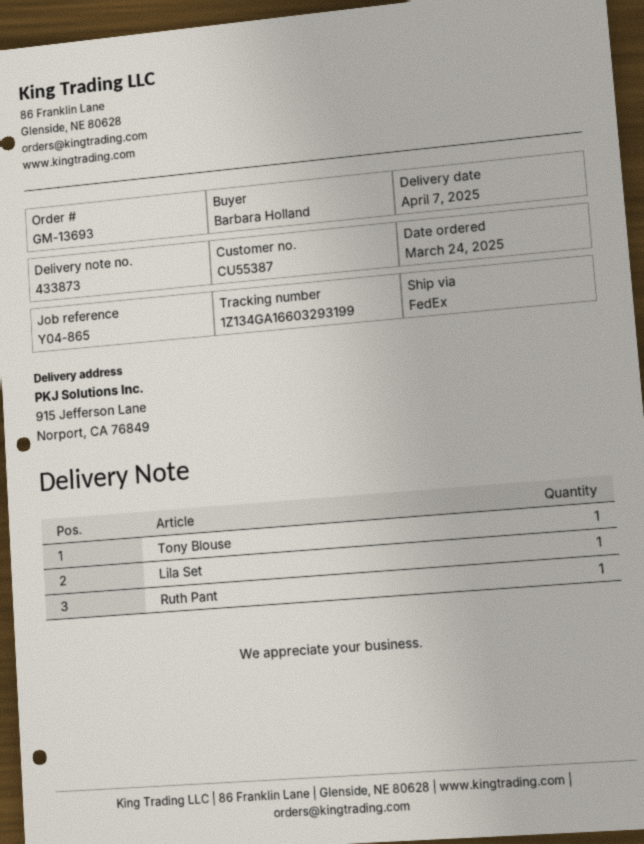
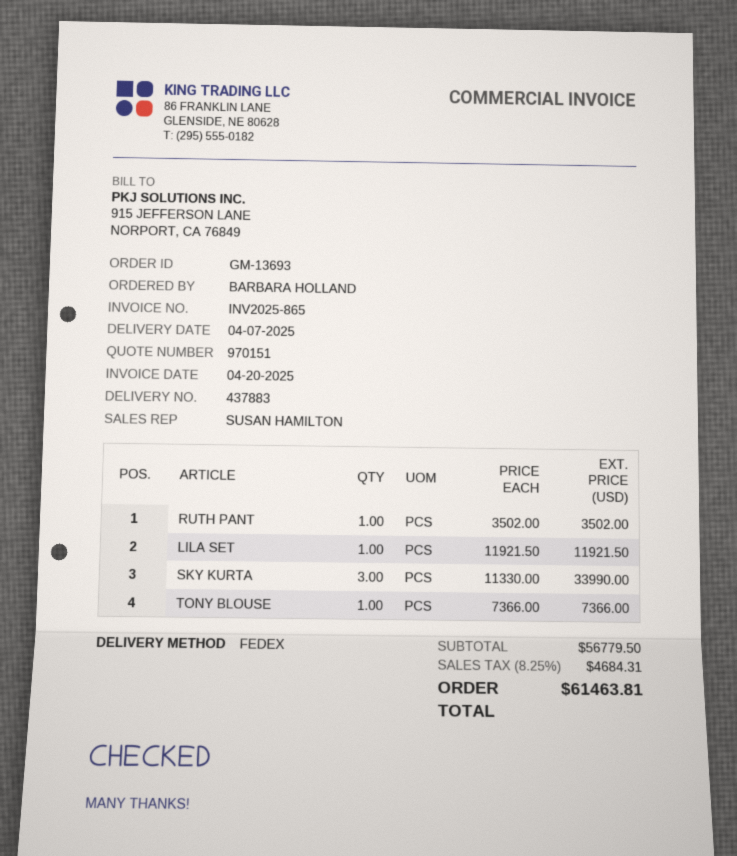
delivery note number: 433873 -> 437883
SKY KURTA: none -> 3

